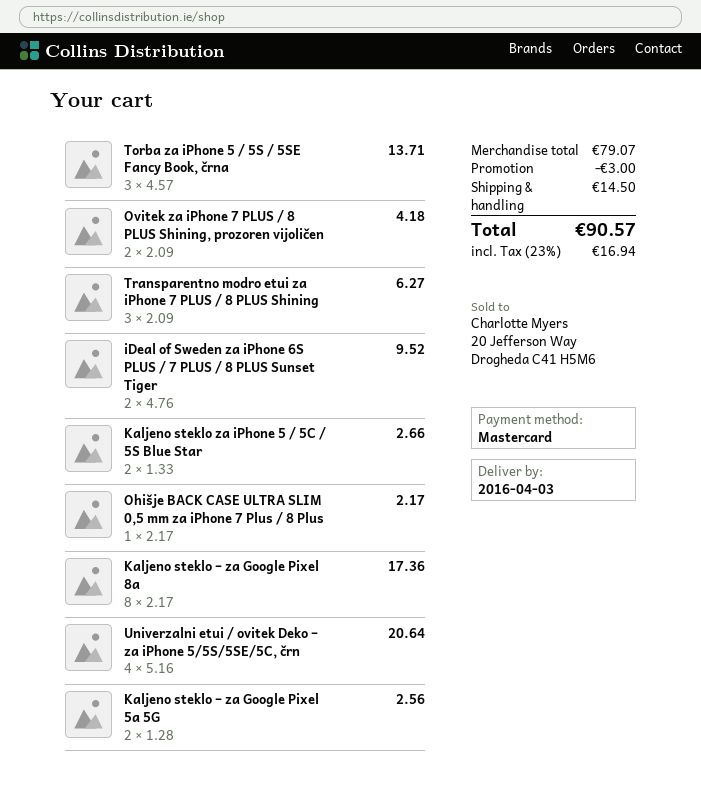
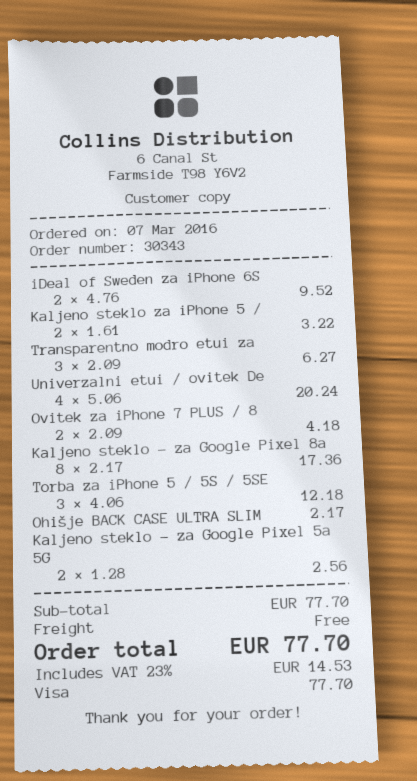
payment method: Mastercard -> Visa
Torba za iPhone 5 / 5S / 5SE Fancy Book, črna: 3 x 4.57 = 13.71 -> 3 x 4.06 = 12.18
Kaljeno steklo za iPhone 5 / 5C / 5S Blue Star: 2 x 1.33 = 2.66 -> 2 x 1.61 = 3.22
Univerzalni etui / ovitek Deko – za iPhone 5/5S/5SE/5C, črn: 4 x 5.16 = 20.64 -> 4 x 5.06 = 20.24
subtotal: 79.07 -> 77.70
discount: 3.00 -> none
shipping: 14.50 -> 0.00
tax: 23% = 16.94 -> 23% = 14.53
total: 90.57 -> 77.70

